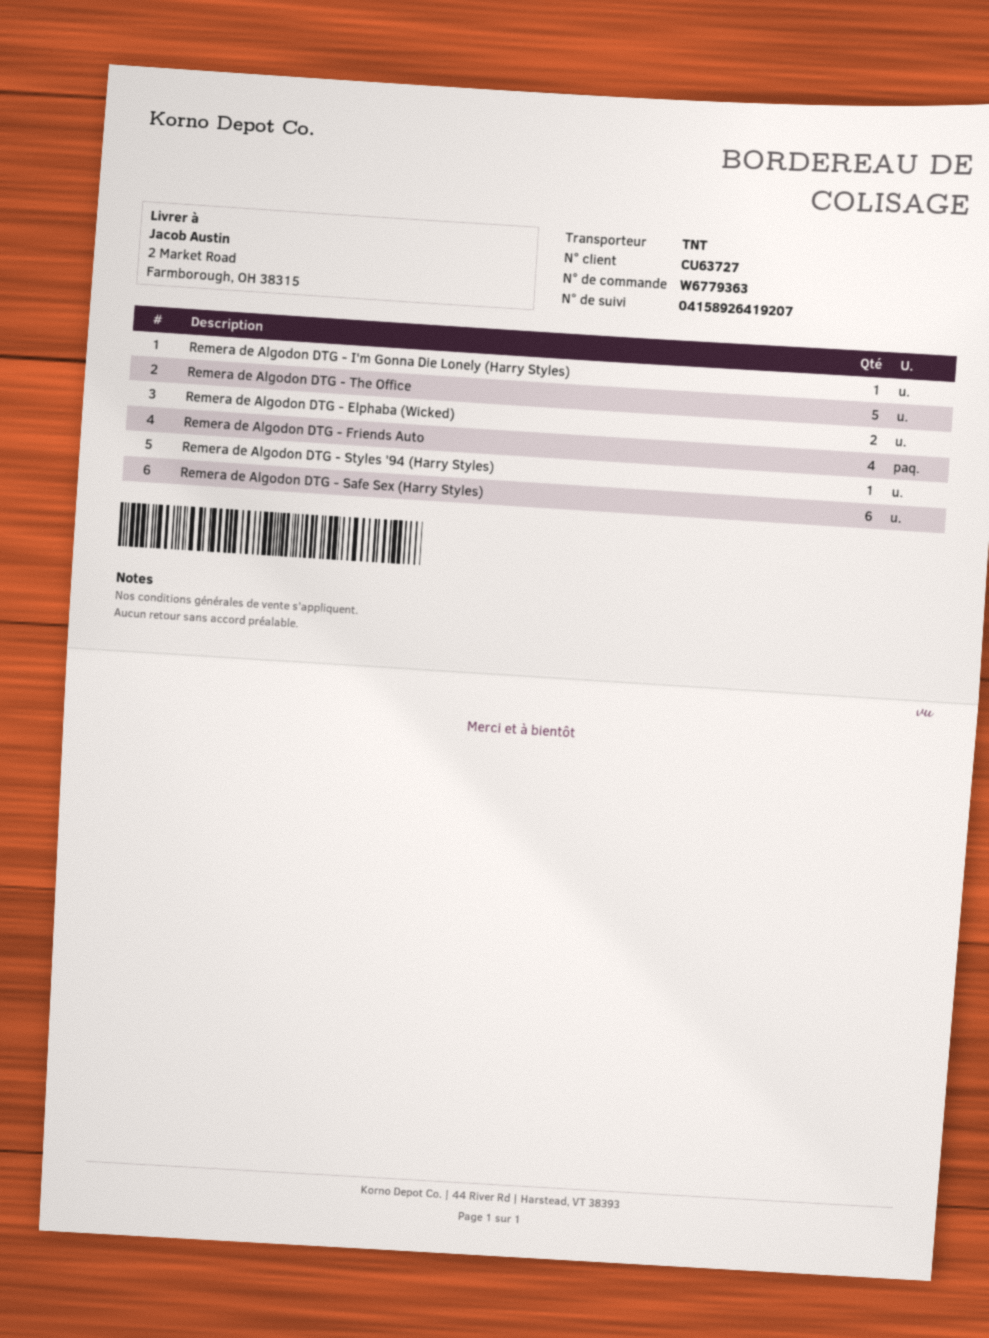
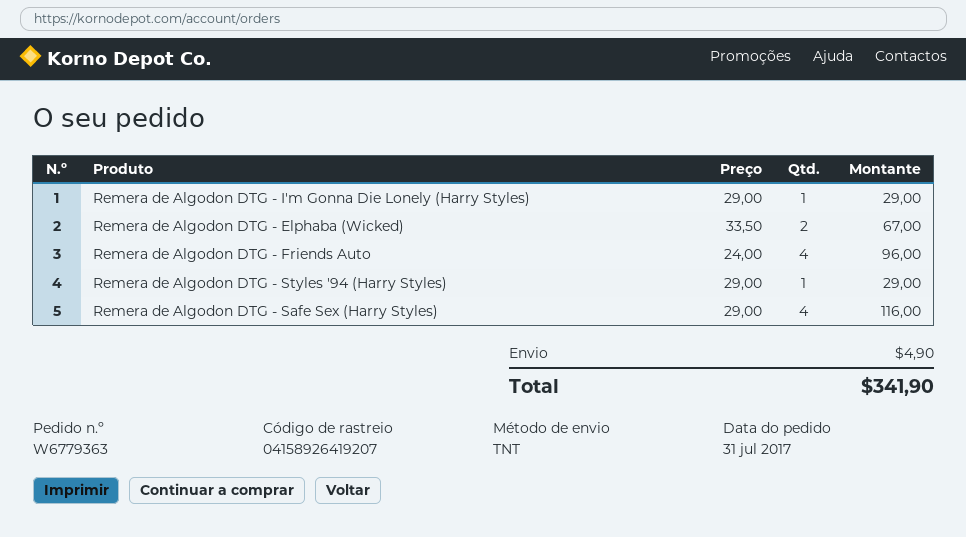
Remera de Algodon DTG - The Office: 5 -> none
Remera de Algodon DTG - Safe Sex (Harry Styles): 6 -> 4

